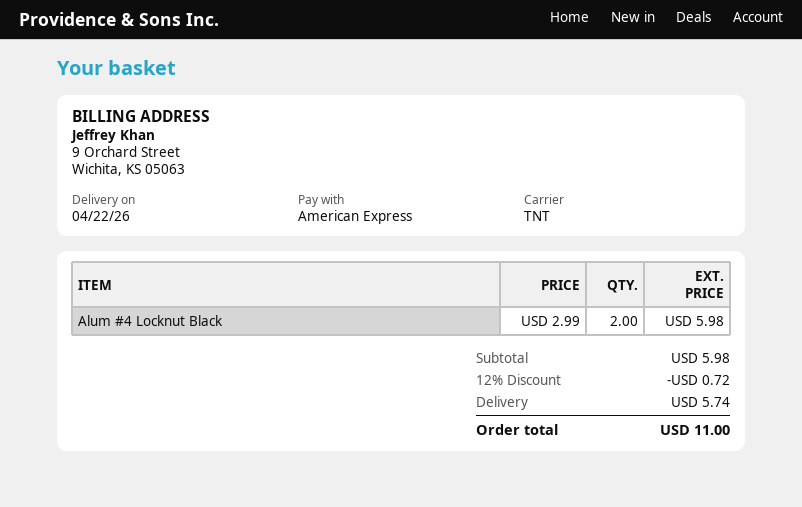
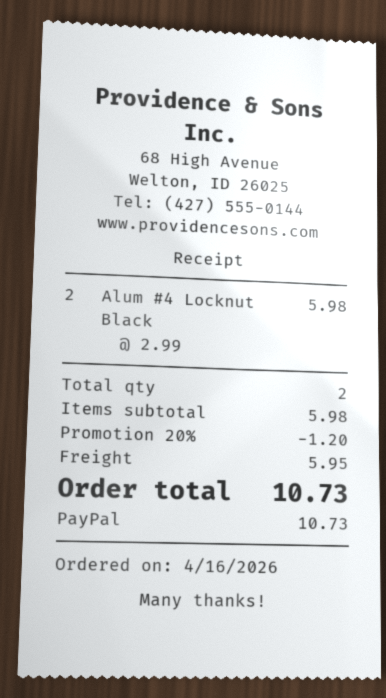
payment method: American Express -> PayPal
discount: 12% = 0.72 -> 20% = 1.20
shipping: 5.74 -> 5.95
total: 11.00 -> 10.73

